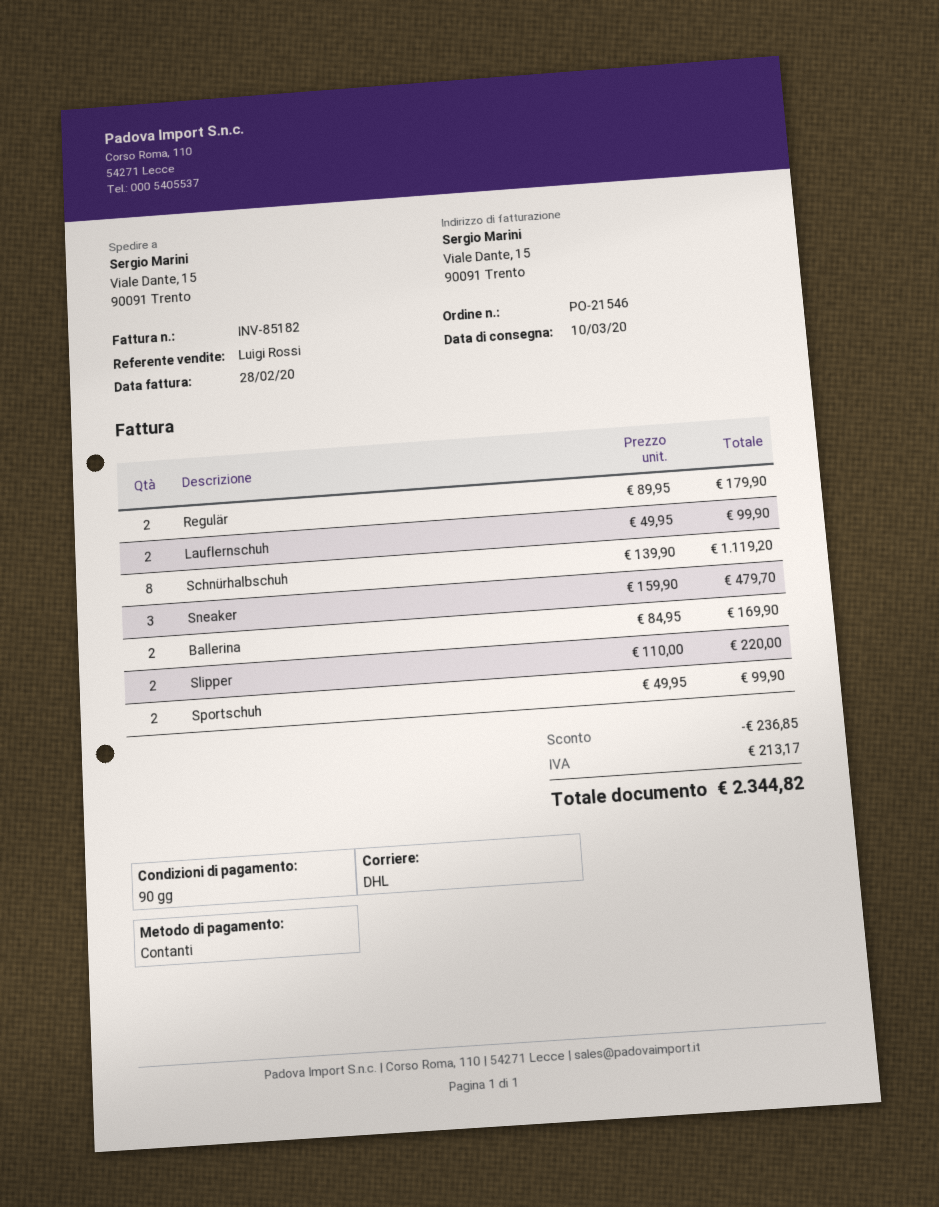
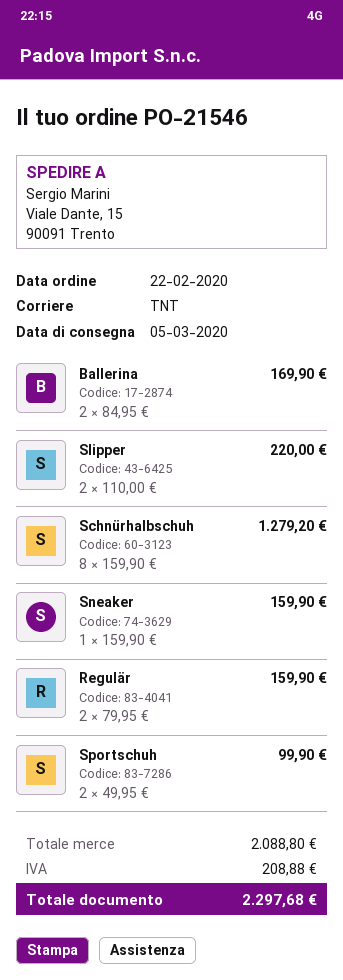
delivery date: 2020-03-10 -> 2020-03-05
shipping method: DHL -> TNT
Regulär: 2 x 89.95 = 179.90 -> 2 x 79.95 = 159.90
Lauflernschuh: 2 x 49.95 = 99.90 -> none
Schnürhalbschuh: 8 x 139.90 = 1119.20 -> 8 x 159.90 = 1279.20
Sneaker: 3 x 159.90 = 479.70 -> 1 x 159.90 = 159.90
discount: 236.85 -> none
tax: 213.17 -> 208.88
total: 2344.82 -> 2297.68

